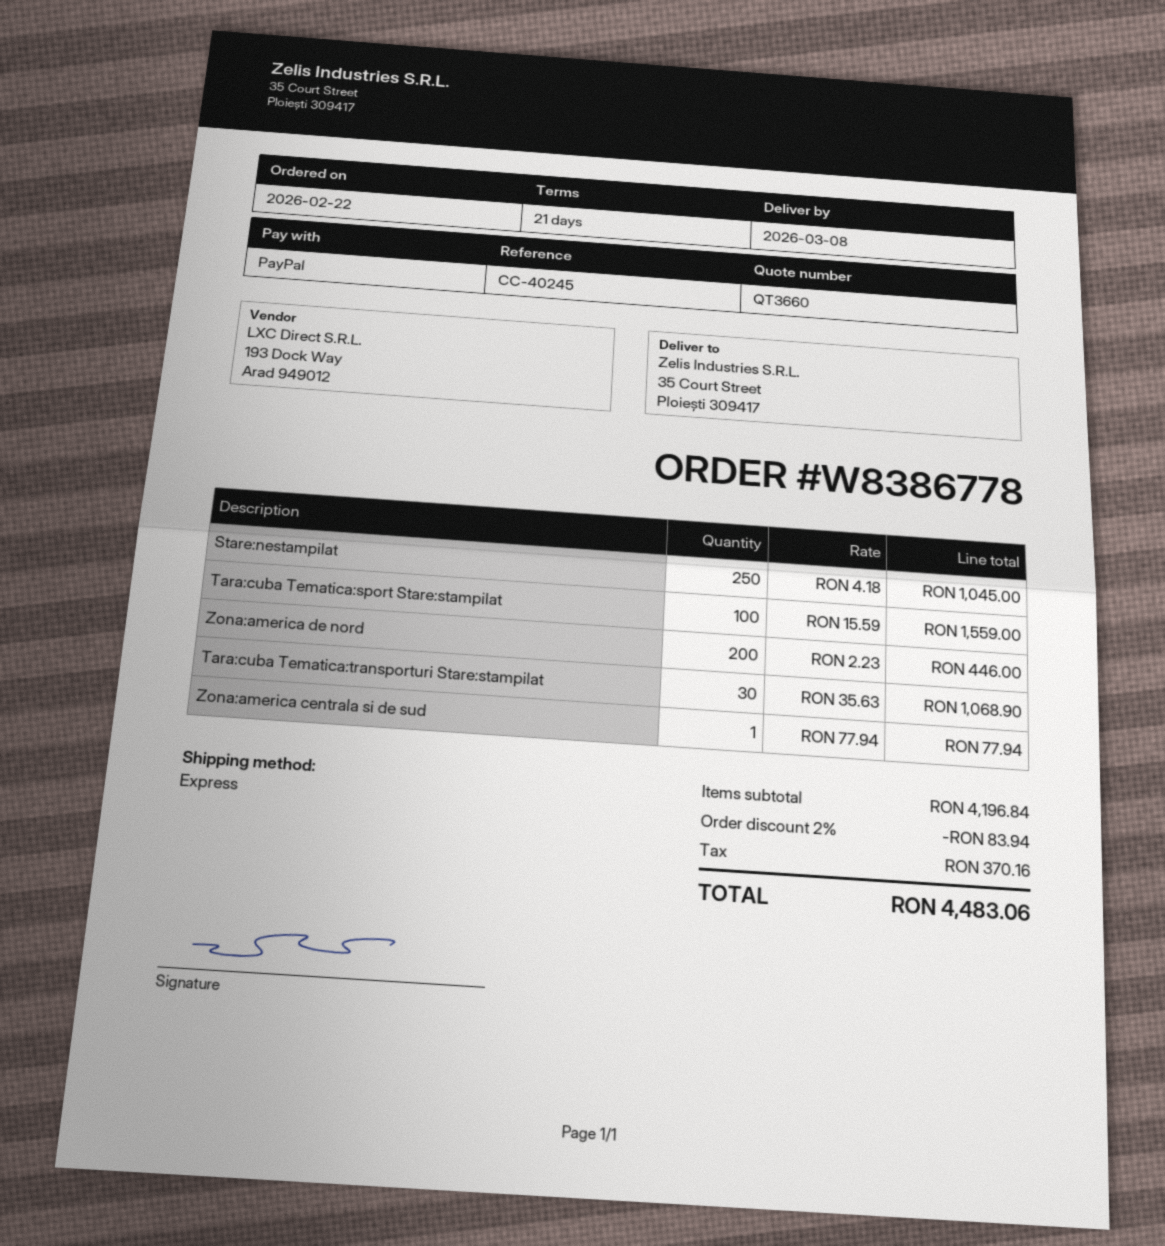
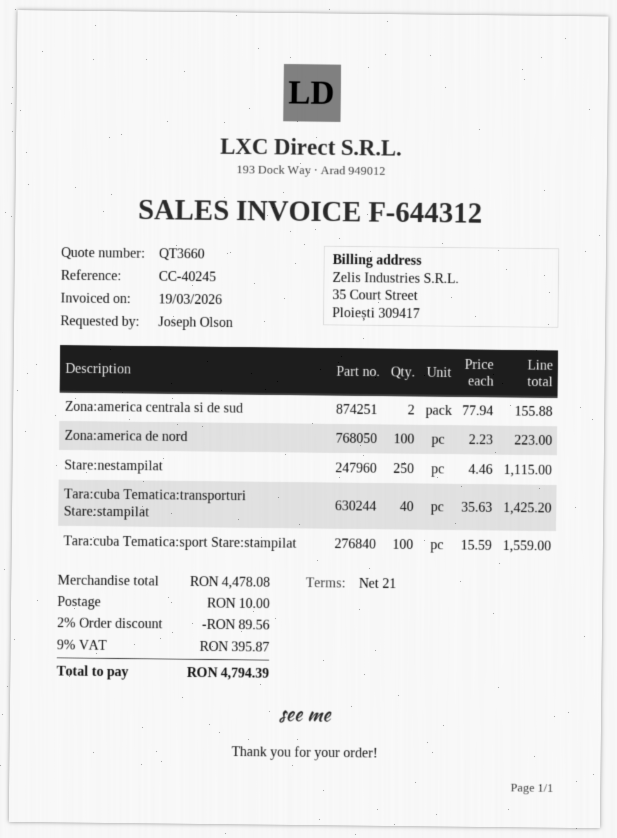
Stare:nestampilat: 250 x 4.18 = 1045.00 -> 250 x 4.46 = 1115.00
Zona:america de nord: 200 x 2.23 = 446.00 -> 100 x 2.23 = 223.00
Tara:cuba Tematica:transporturi Stare:stampilat: 30 x 35.63 = 1068.90 -> 40 x 35.63 = 1425.20
Zona:america centrala si de sud: 1 x 77.94 = 77.94 -> 2 x 77.94 = 155.88
subtotal: 4196.84 -> 4478.08
discount: 2% = 83.94 -> 2% = 89.56
shipping: none -> 10.00
tax: 370.16 -> 395.87
total: 4483.06 -> 4794.39

